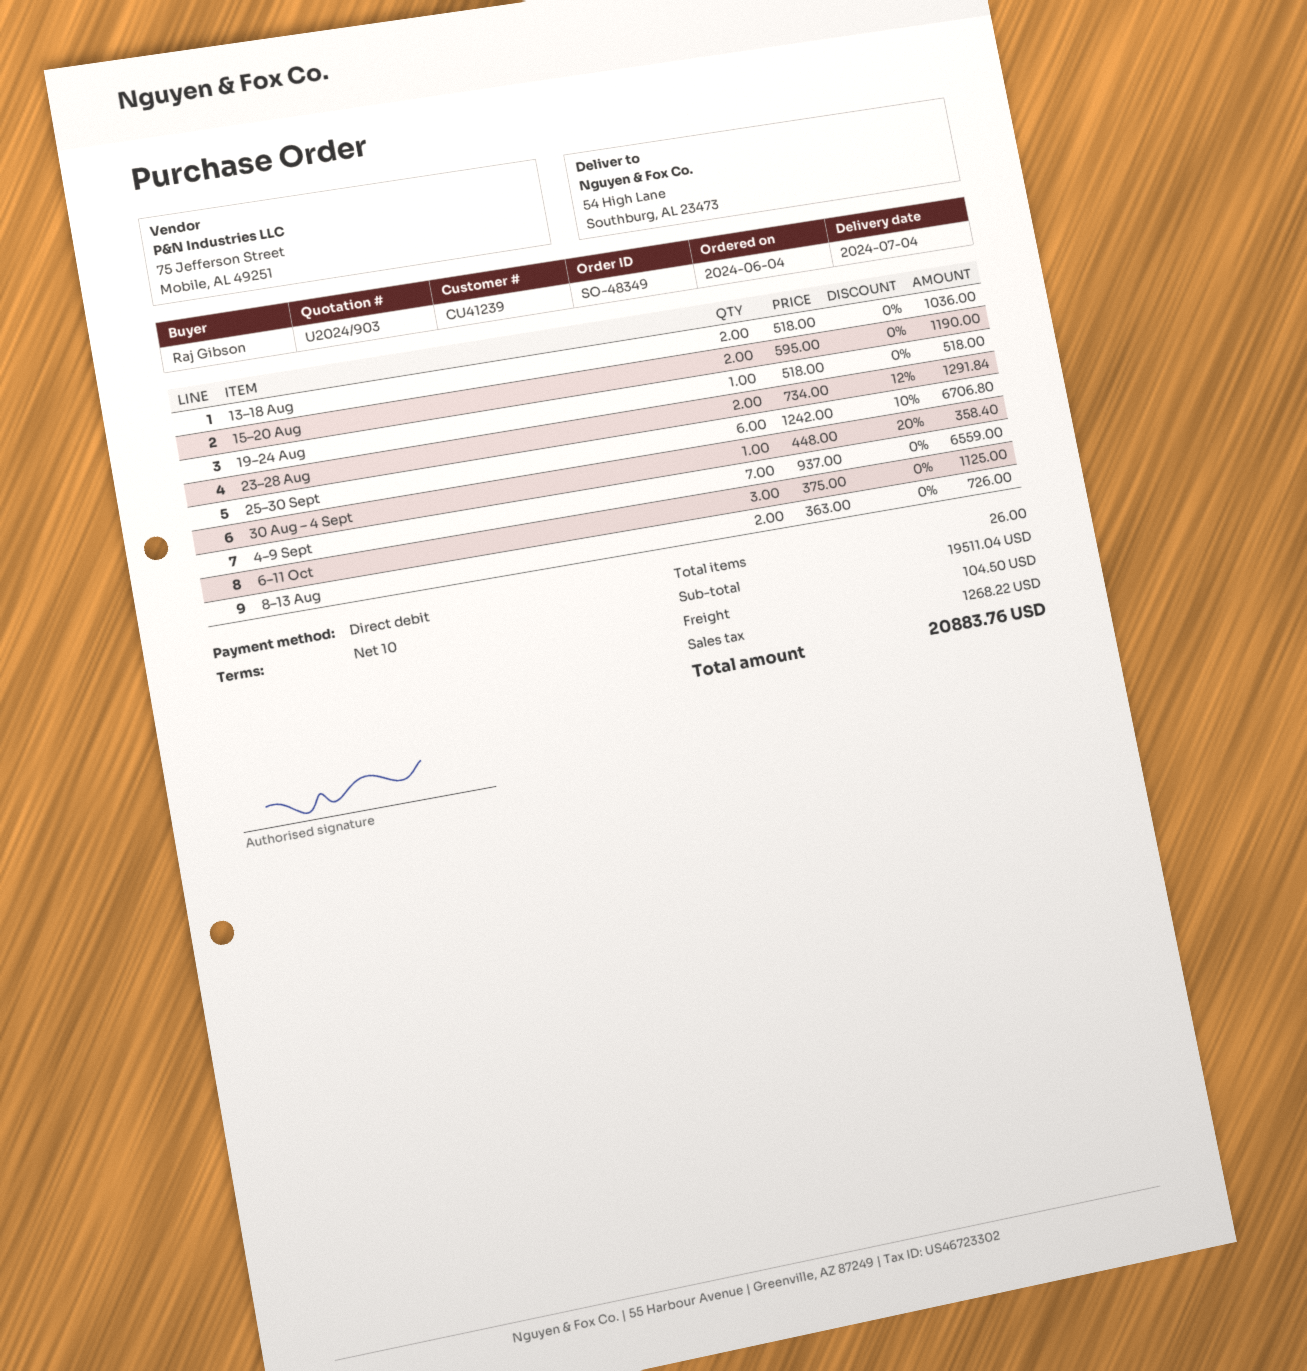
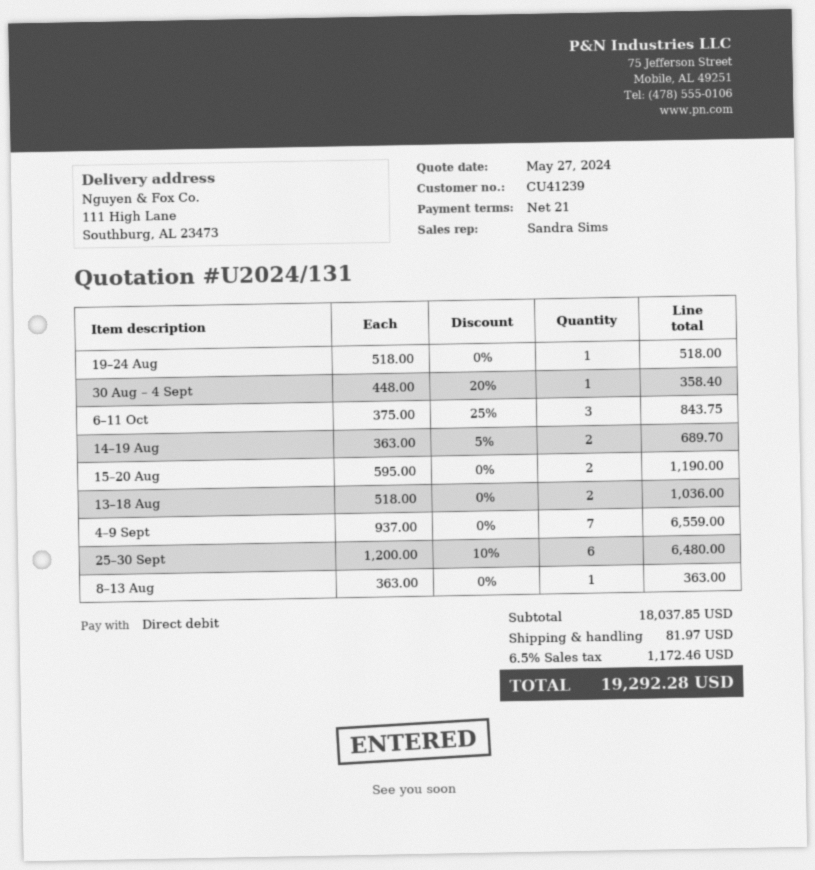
quote number: U2024/903 -> U2024/131
payment terms: 10 days -> 21 days
ship to: 54 High Lane, Southburg, AL 23473 -> 111 High Lane, Southburg, AL 23473
23–28 Aug: 2 x 734.00 - 12% = 1291.84 -> none
25–30 Sept: 6 x 1242.00 - 10% = 6706.80 -> 6 x 1200.00 - 10% = 6480.00
6–11 Oct: 3 x 375.00 = 1125.00 -> 3 x 375.00 - 25% = 843.75
8–13 Aug: 2 x 363.00 = 726.00 -> 1 x 363.00 = 363.00
14–19 Aug: none -> 2 x 363.00 - 5% = 689.70
subtotal: 19511.04 -> 18037.85
shipping: 104.50 -> 81.97
tax: 1268.22 -> 1172.46
total: 20883.76 -> 19292.28

